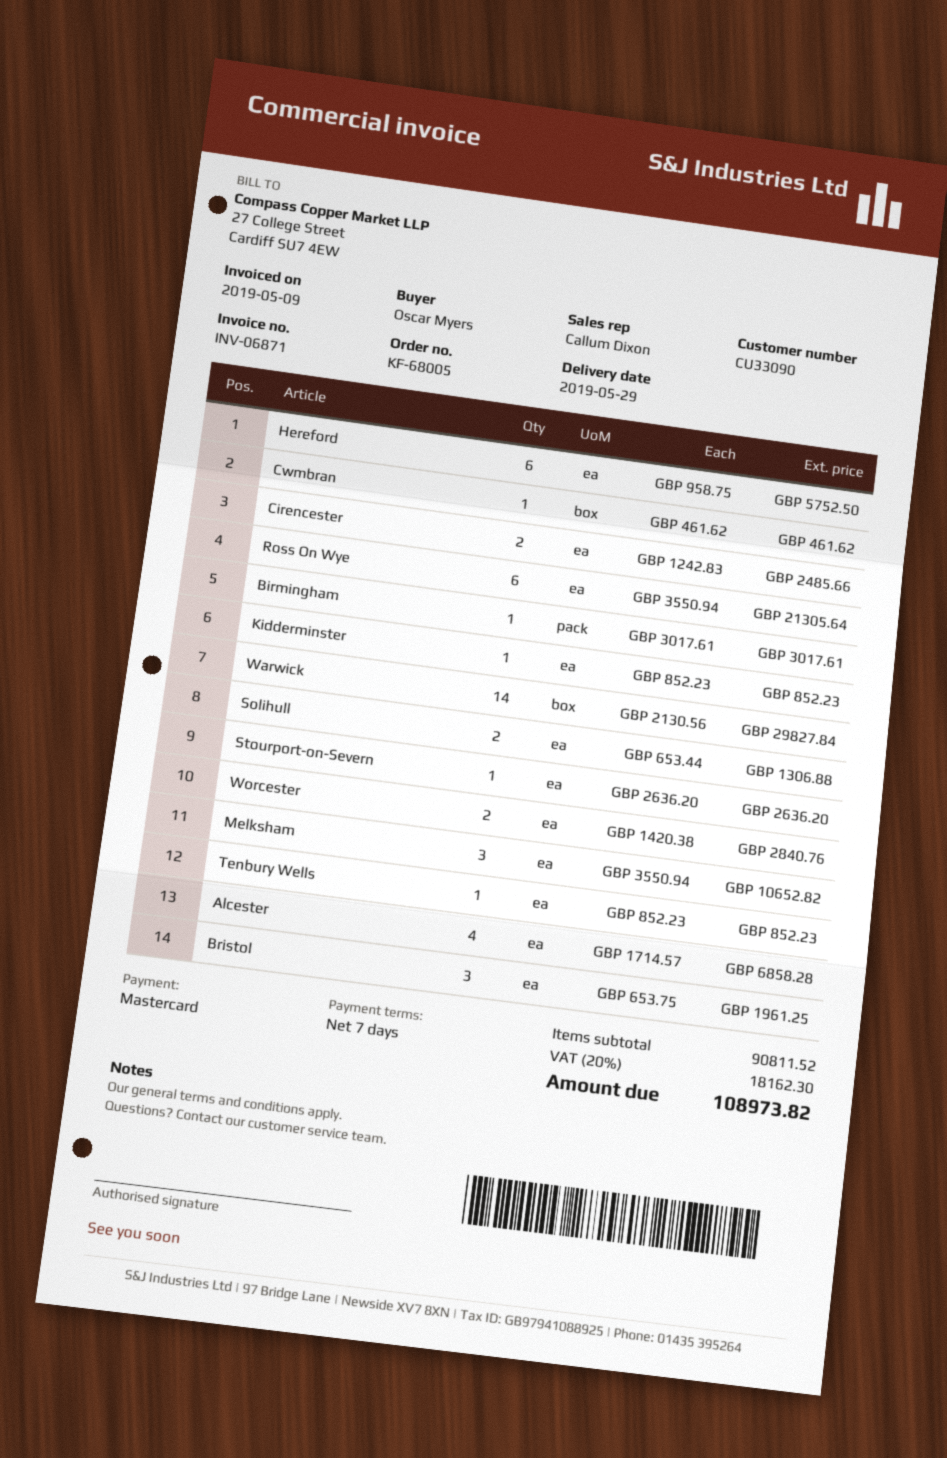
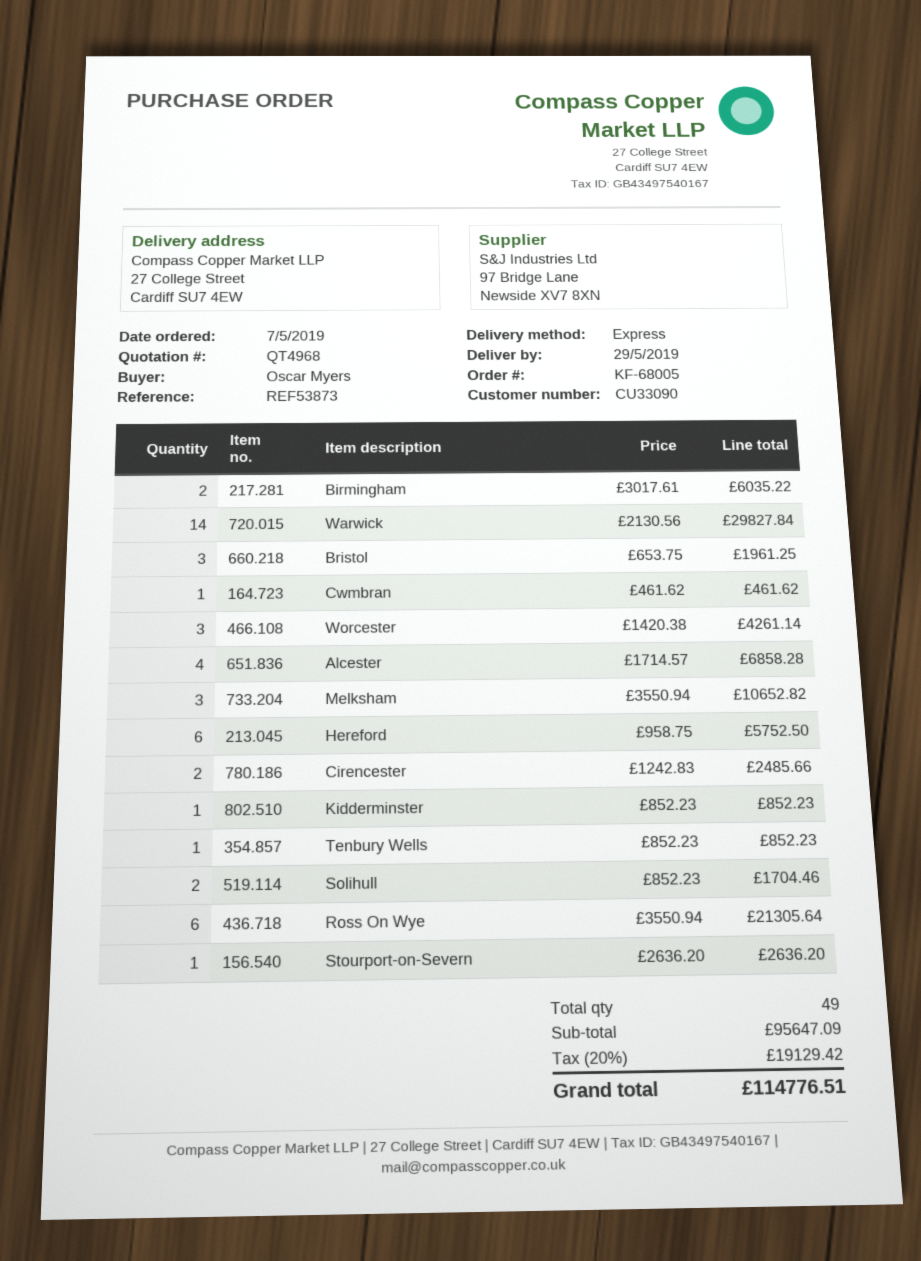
Birmingham: 1 x 3017.61 = 3017.61 -> 2 x 3017.61 = 6035.22
Solihull: 2 x 653.44 = 1306.88 -> 2 x 852.23 = 1704.46
Worcester: 2 x 1420.38 = 2840.76 -> 3 x 1420.38 = 4261.14
subtotal: 90811.52 -> 95647.09
tax: 20% = 18162.30 -> 20% = 19129.42
total: 108973.82 -> 114776.51

